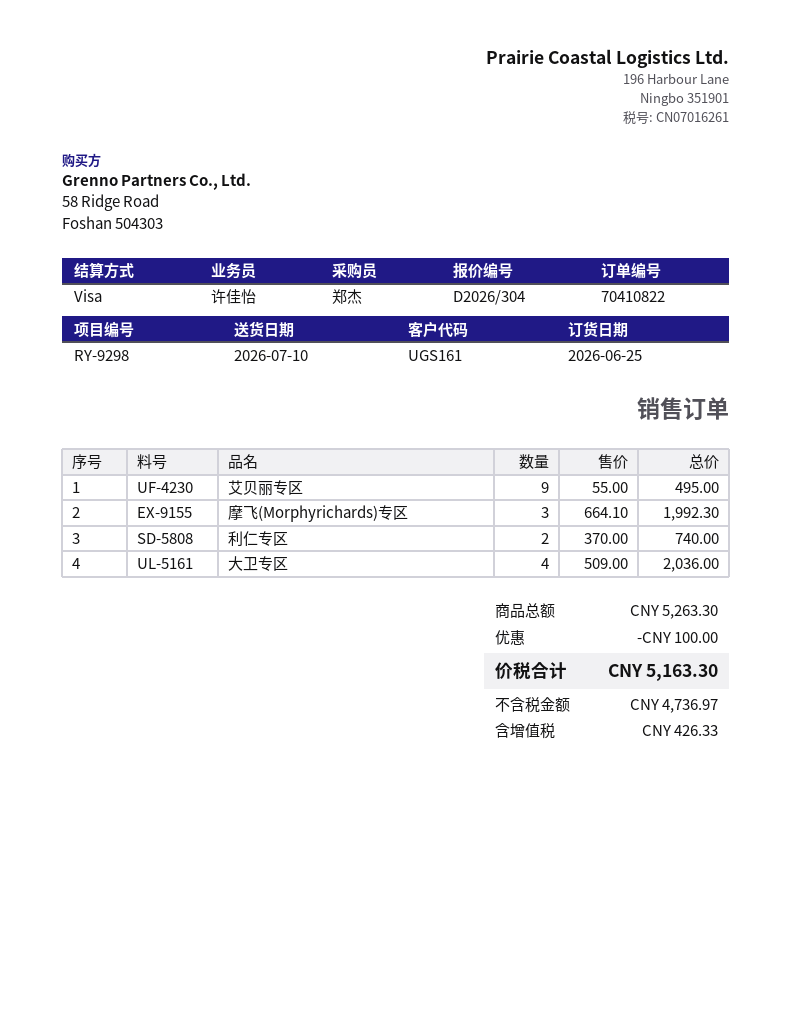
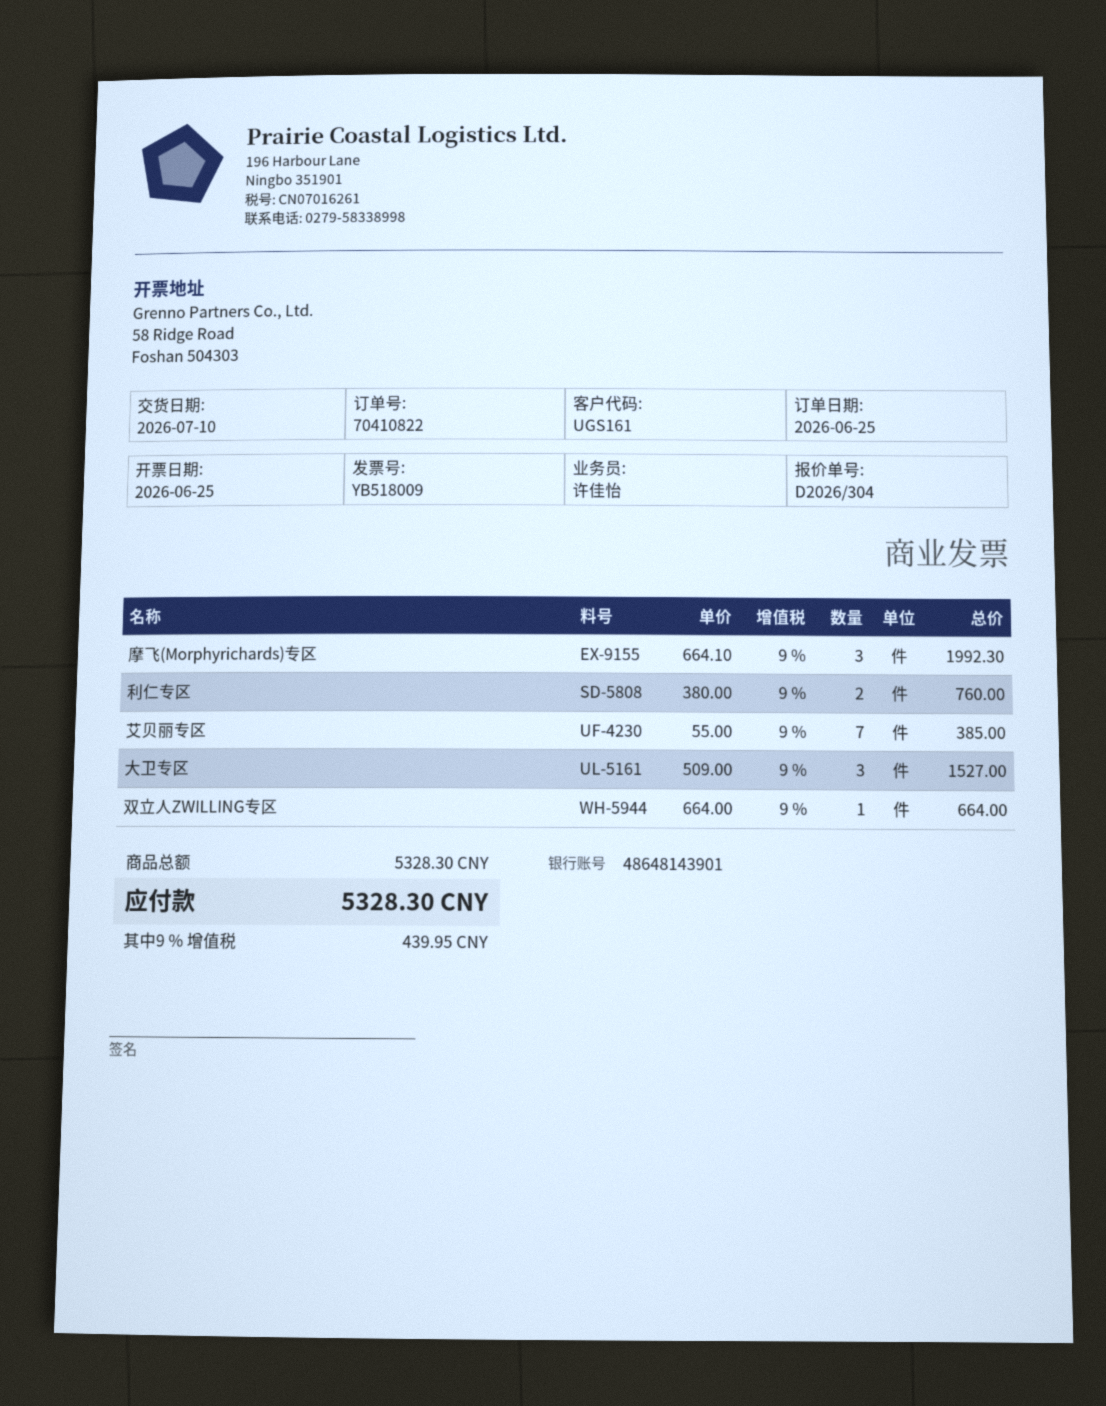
艾贝丽专区: 9 x 55.00 = 495.00 -> 7 x 55.00 = 385.00
利仁专区: 2 x 370.00 = 740.00 -> 2 x 380.00 = 760.00
大卫专区: 4 x 509.00 = 2036.00 -> 3 x 509.00 = 1527.00
双立人ZWILLING专区: none -> 1 x 664.00 = 664.00
subtotal: 5263.30 -> 5328.30
discount: 100.00 -> none
tax: 426.33 -> 439.95
total: 5163.30 -> 5328.30

